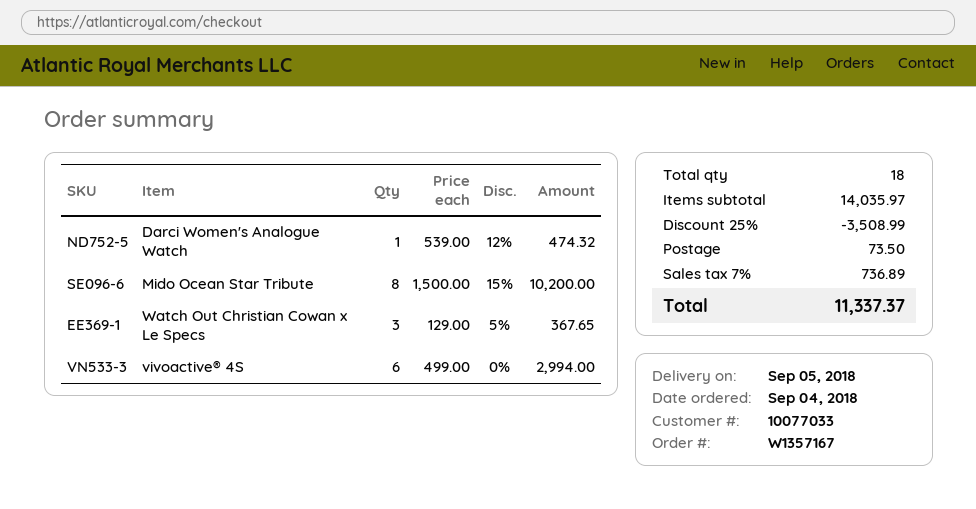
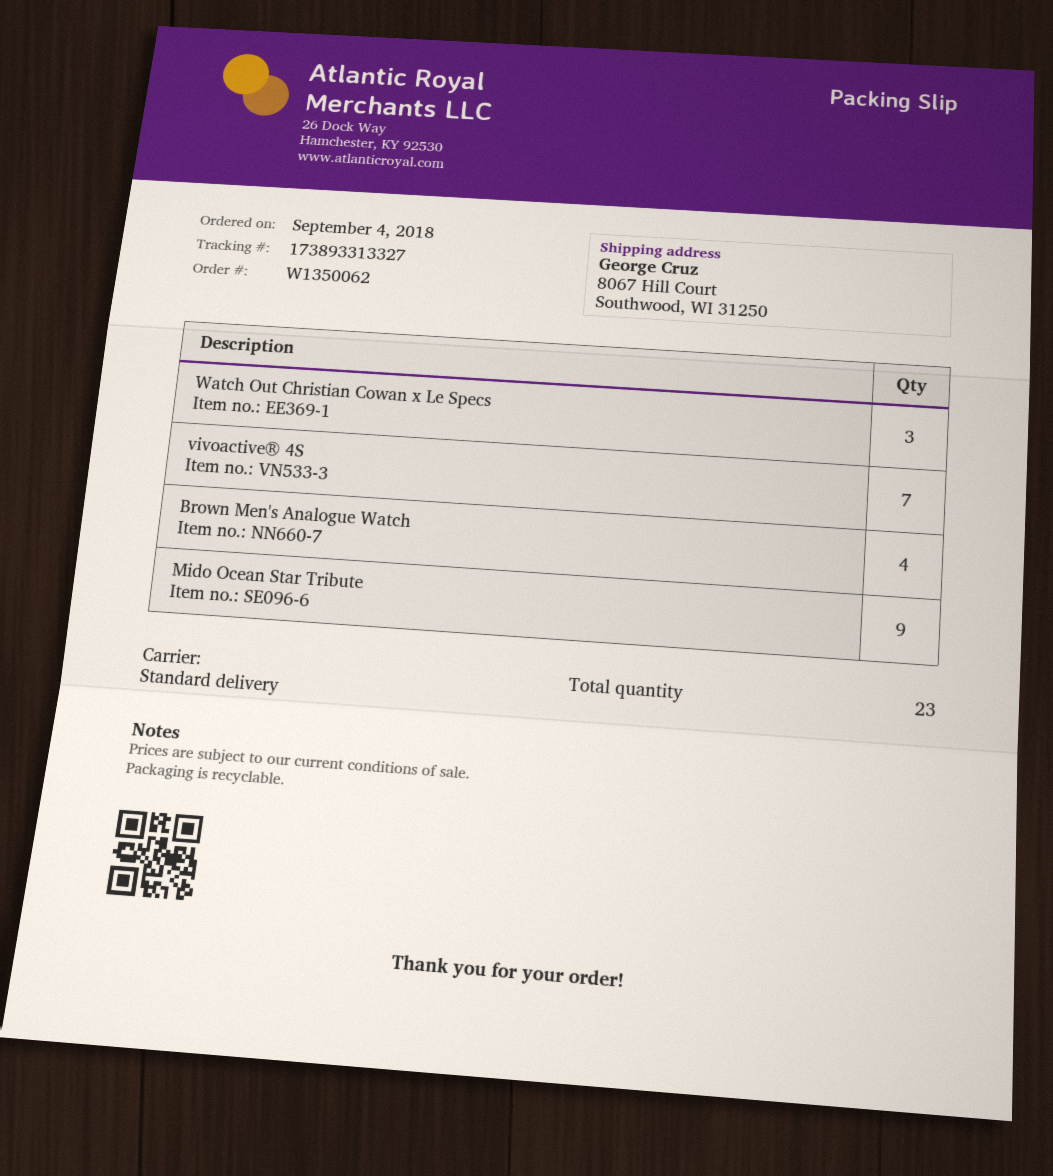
order number: W1357167 -> W1350062
Darci Women's Analogue Watch: 1 -> none
Mido Ocean Star Tribute: 8 -> 9
vivoactive® 4S: 6 -> 7
Brown Men's Analogue Watch: none -> 4
total quantity: 18 -> 23

